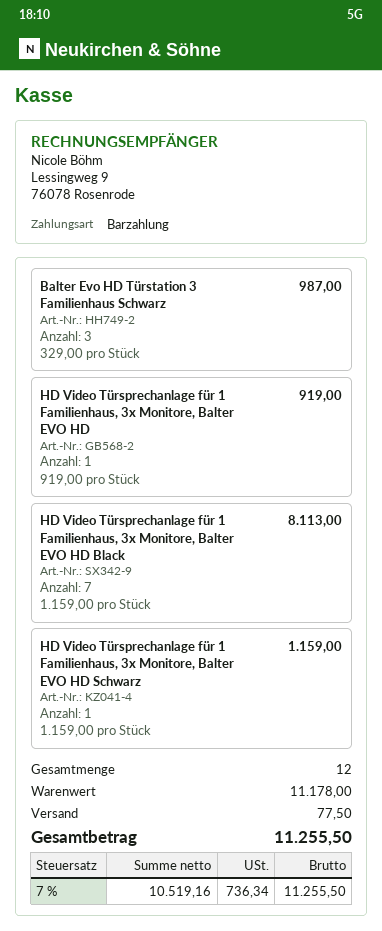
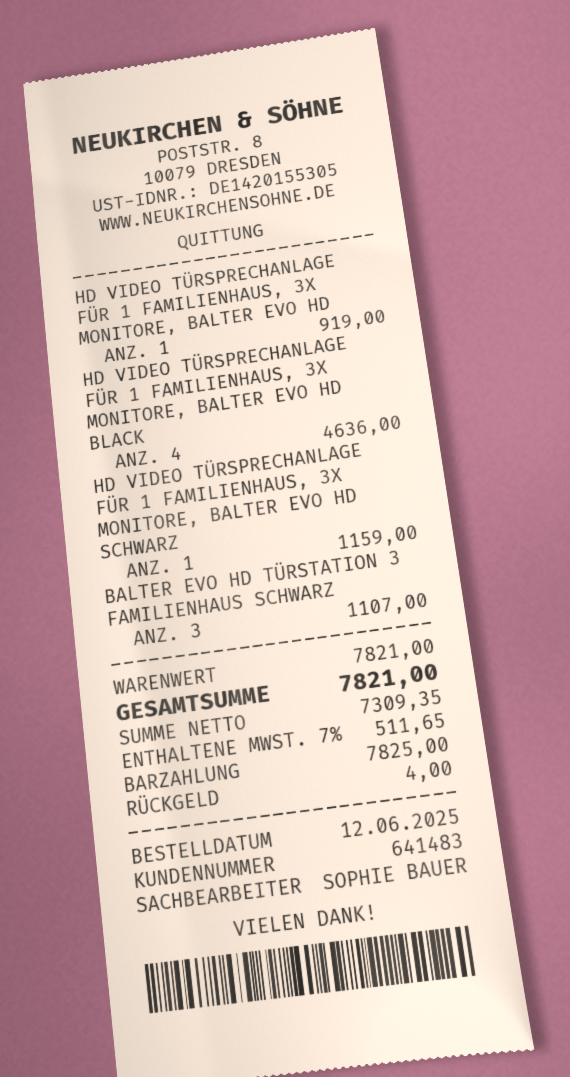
Balter Evo HD Türstation 3 Familienhaus Schwarz: 3 for 987.00 -> 3 for 1107.00
HD Video Türsprechanlage für 1 Familienhaus, 3x Monitore, Balter EVO HD Black: 7 for 8113.00 -> 4 for 4636.00
subtotal: 11178.00 -> 7821.00
shipping: 77.50 -> none
net: 10519.16 -> 7309.35
tax: 7% = 736.34 -> 7% = 511.65
total: 11255.50 -> 7821.00

